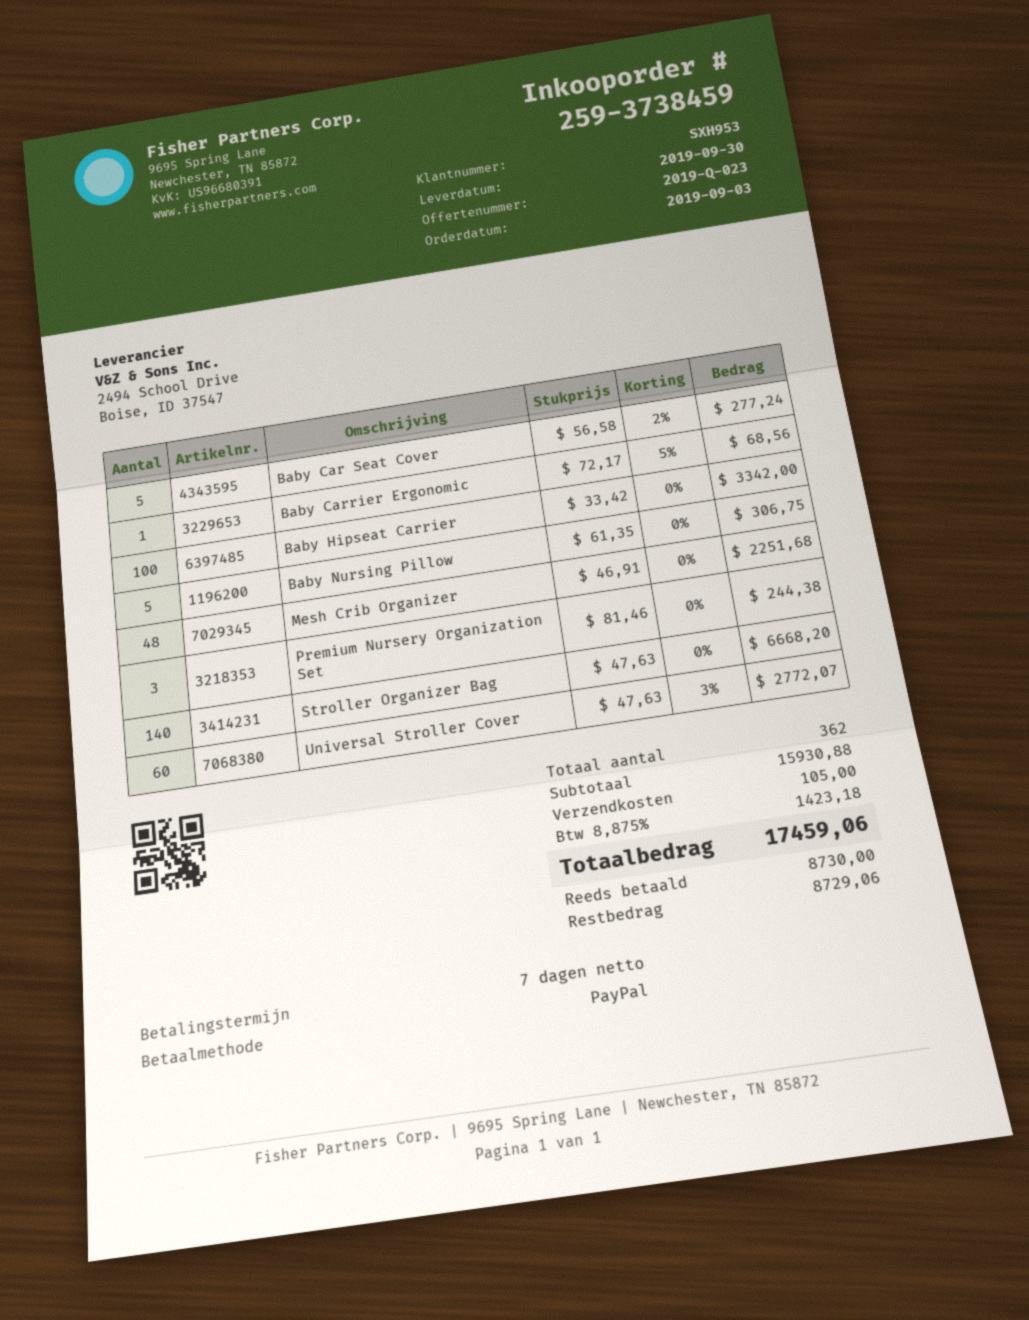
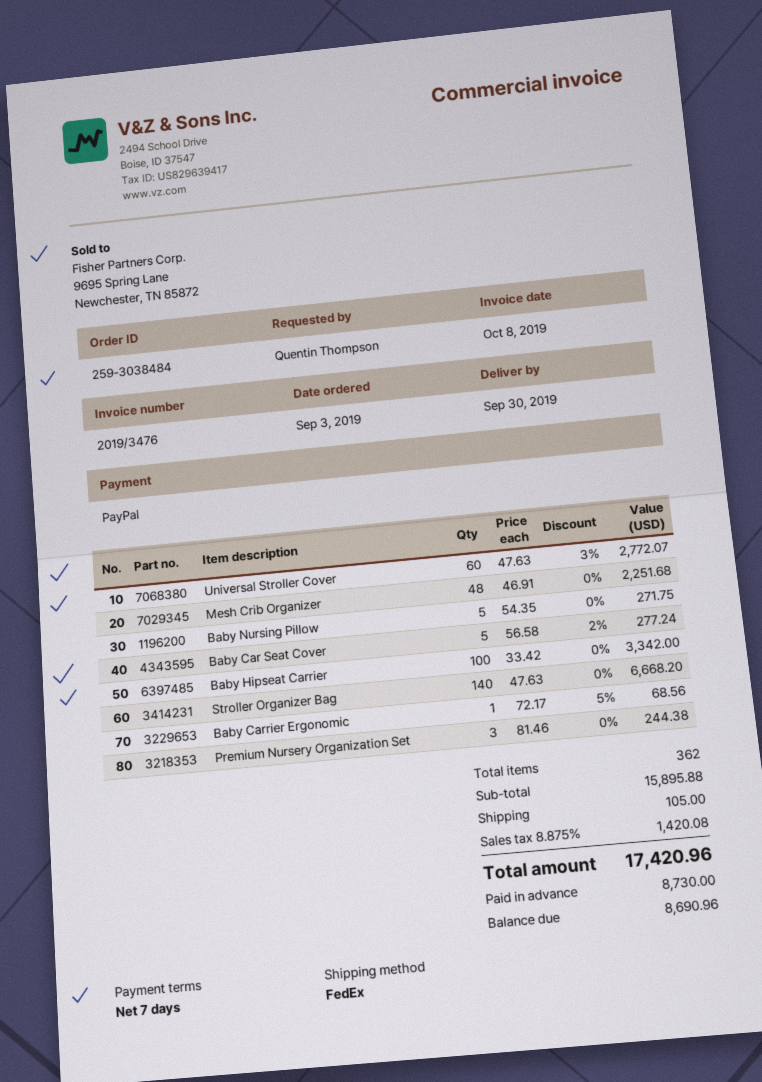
order number: 259-3738459 -> 259-3038484
Baby Nursing Pillow: 5 x 61.35 = 306.75 -> 5 x 54.35 = 271.75
subtotal: 15930.88 -> 15895.88
tax: 8.875% = 1423.18 -> 8.875% = 1420.08
total: 17459.06 -> 17420.96
balance: 8729.06 -> 8690.96

